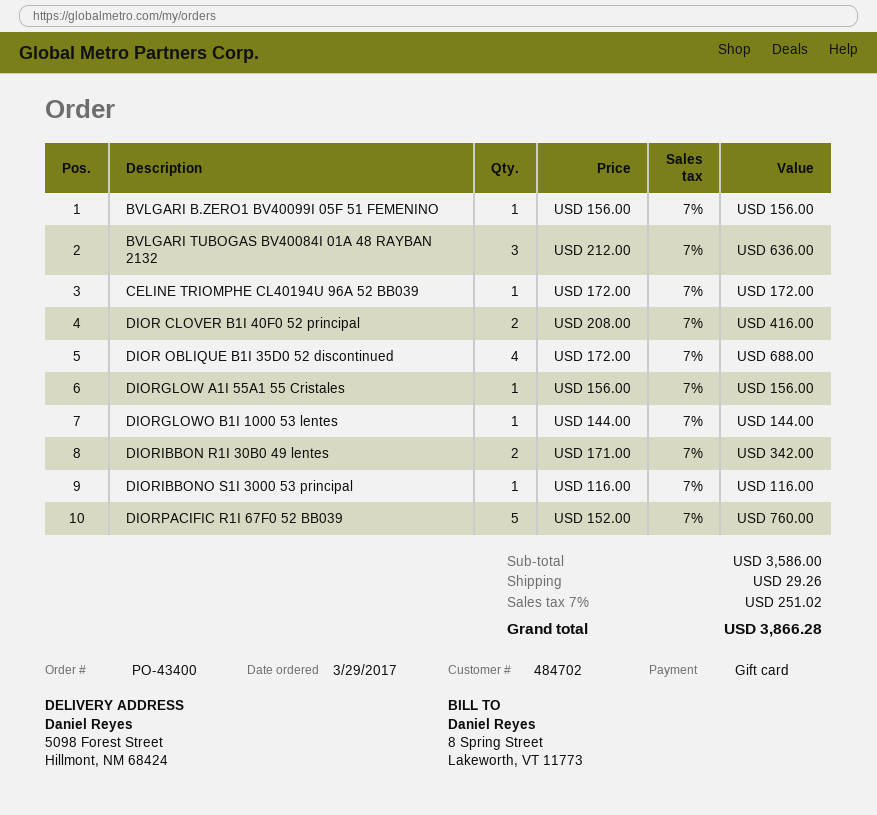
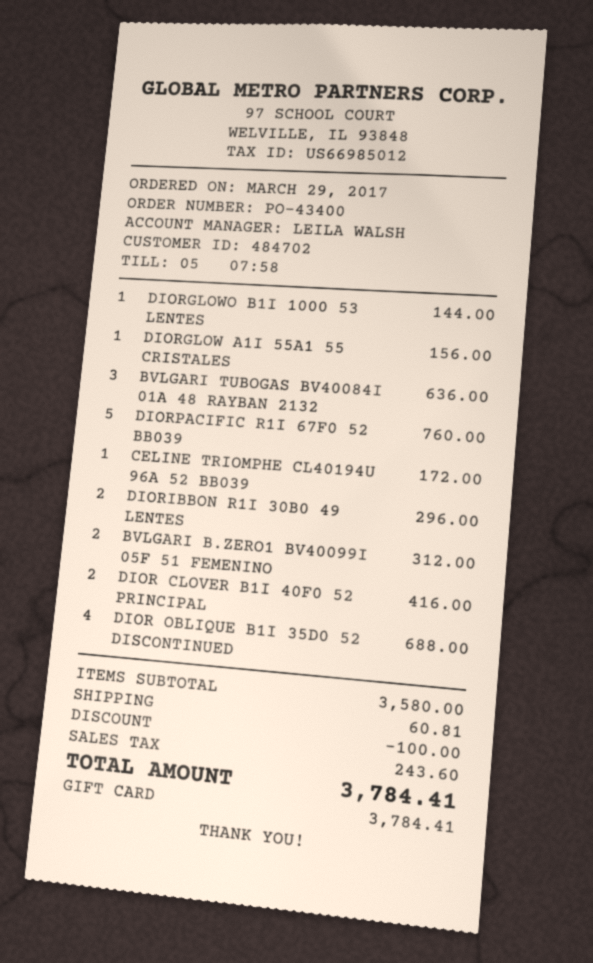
BVLGARI B.ZERO1 BV40099I 05F 51 FEMENINO: 1 for 156.00 -> 2 for 312.00
DIORIBBON R1I 30B0 49 lentes: 2 for 342.00 -> 2 for 296.00
DIORIBBONO S1I 3000 53 principal: 1 for 116.00 -> none
subtotal: 3586.00 -> 3580.00
discount: none -> 100.00
shipping: 29.26 -> 60.81
tax: 251.02 -> 243.60
total: 3866.28 -> 3784.41

